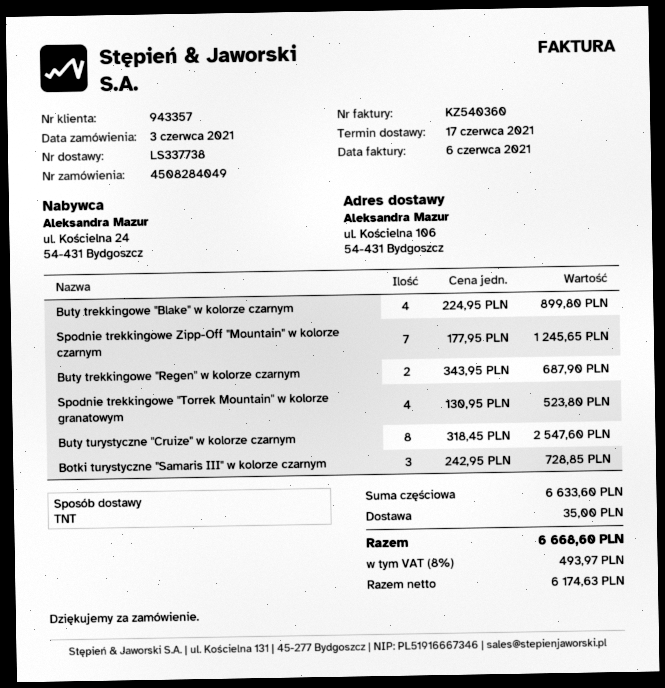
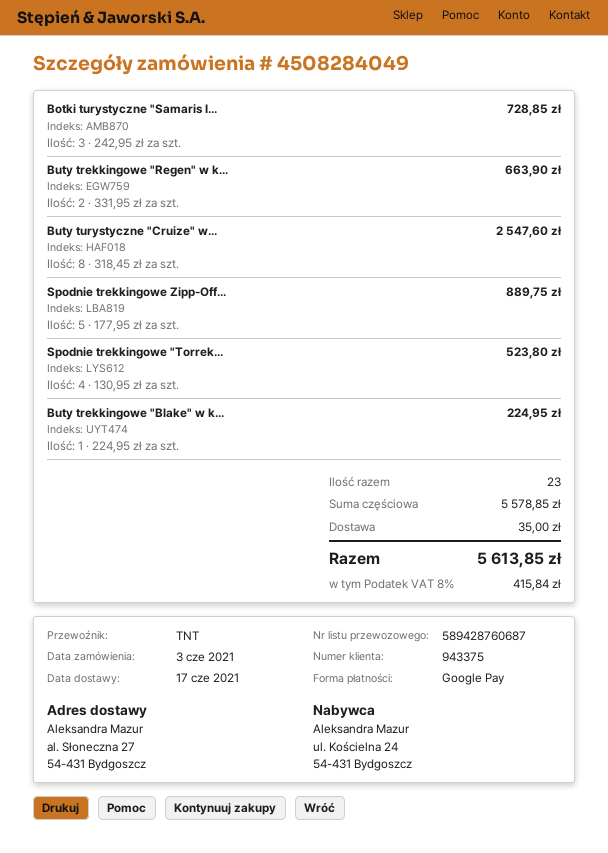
customer number: 943357 -> 943375
ship to: ul. Kościelna 106, 54-431 Bydgoszcz -> al. Słoneczna 27, 54-431 Bydgoszcz
Buty trekkingowe "Blake" w kolorze czarnym: 4 x 224.95 = 899.80 -> 1 x 224.95 = 224.95
Spodnie trekkingowe Zipp-Off "Mountain" w kolorze czarnym: 7 x 177.95 = 1245.65 -> 5 x 177.95 = 889.75
Buty trekkingowe "Regen" w kolorze czarnym: 2 x 343.95 = 687.90 -> 2 x 331.95 = 663.90
subtotal: 6633.60 -> 5578.85
tax: 8% = 493.97 -> 8% = 415.84
total: 6668.60 -> 5613.85

